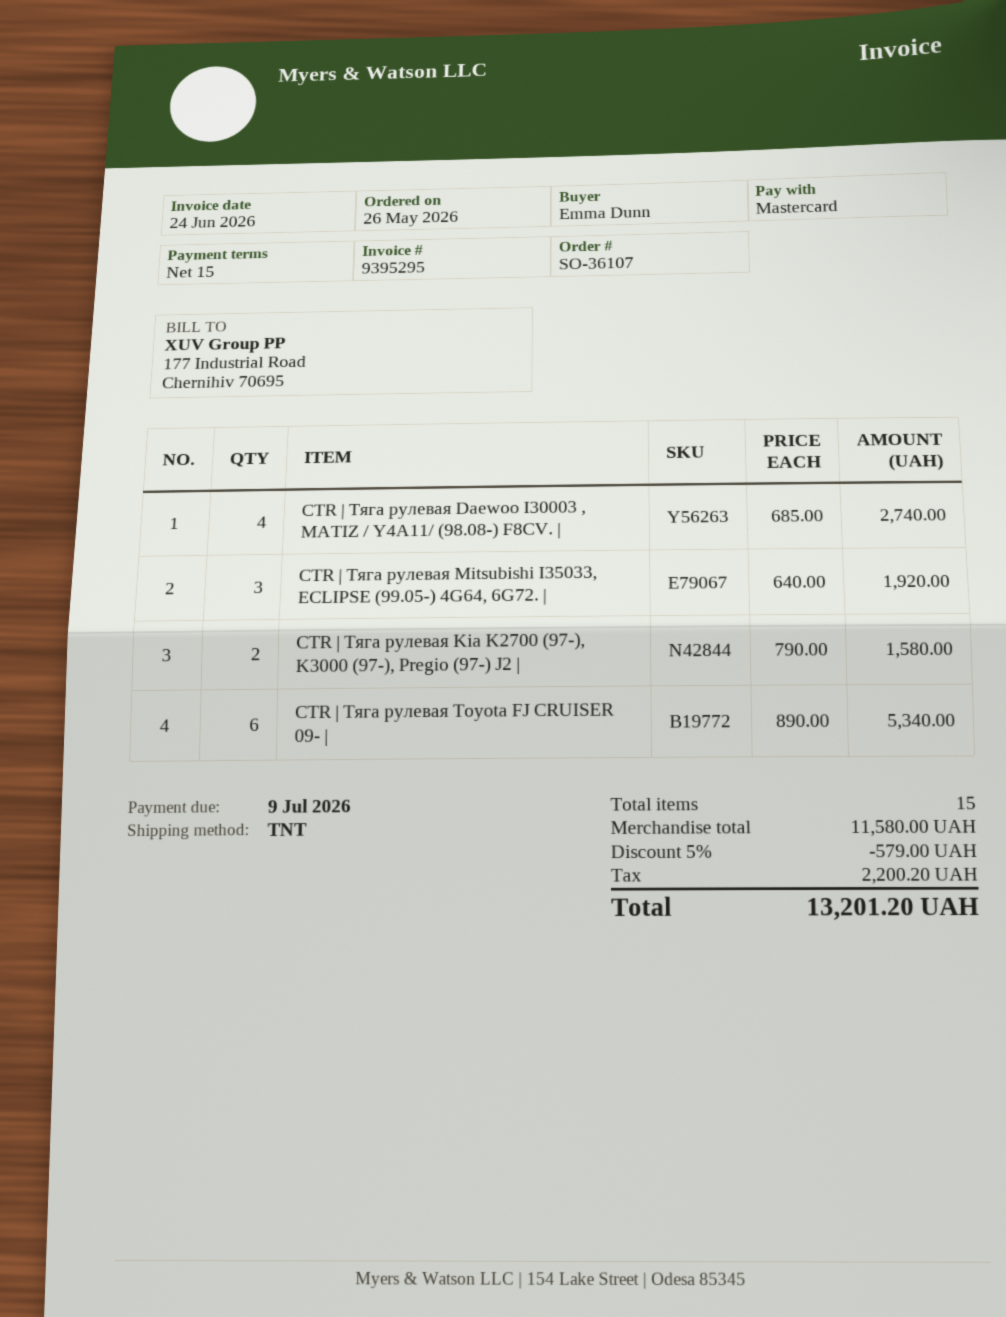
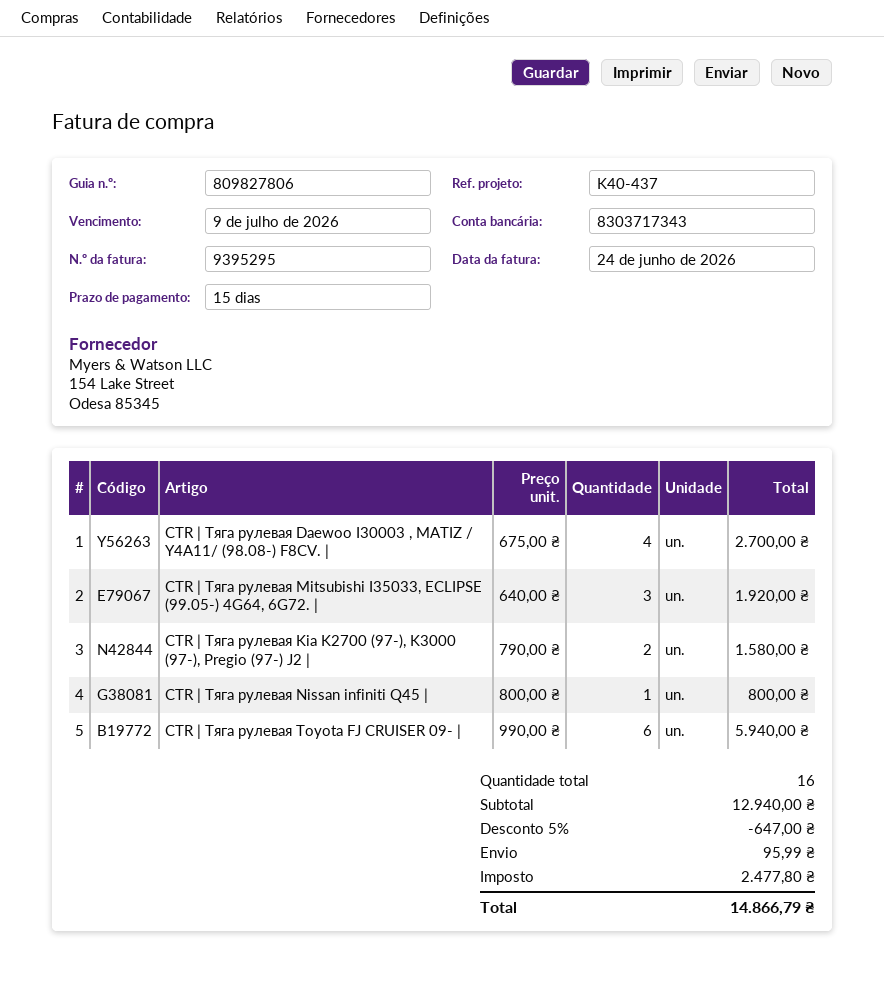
CTR | Тяга рулевая Daewoo I30003 , MATIZ / Y4A11/ (98.08-) F8CV. |: 4 x 685.00 = 2740.00 -> 4 x 675.00 = 2700.00
CTR | Тяга рулевая Toyota FJ CRUISER 09- |: 6 x 890.00 = 5340.00 -> 6 x 990.00 = 5940.00
CTR | Тяга рулевая Nissan infiniti Q45 |: none -> 1 x 800.00 = 800.00
total quantity: 15 -> 16
subtotal: 11580.00 -> 12940.00
discount: 5% = 579.00 -> 5% = 647.00
shipping: none -> 95.99
tax: 2200.20 -> 2477.80
total: 13201.20 -> 14866.79

